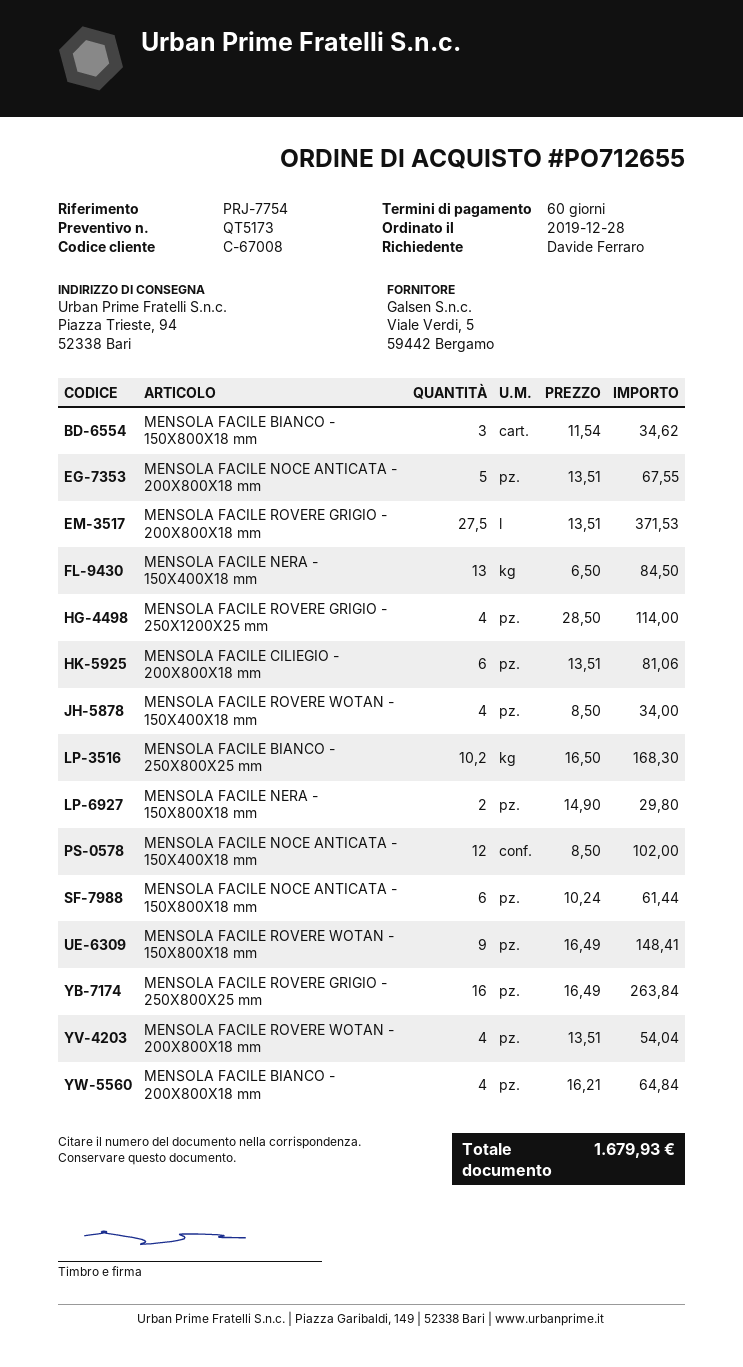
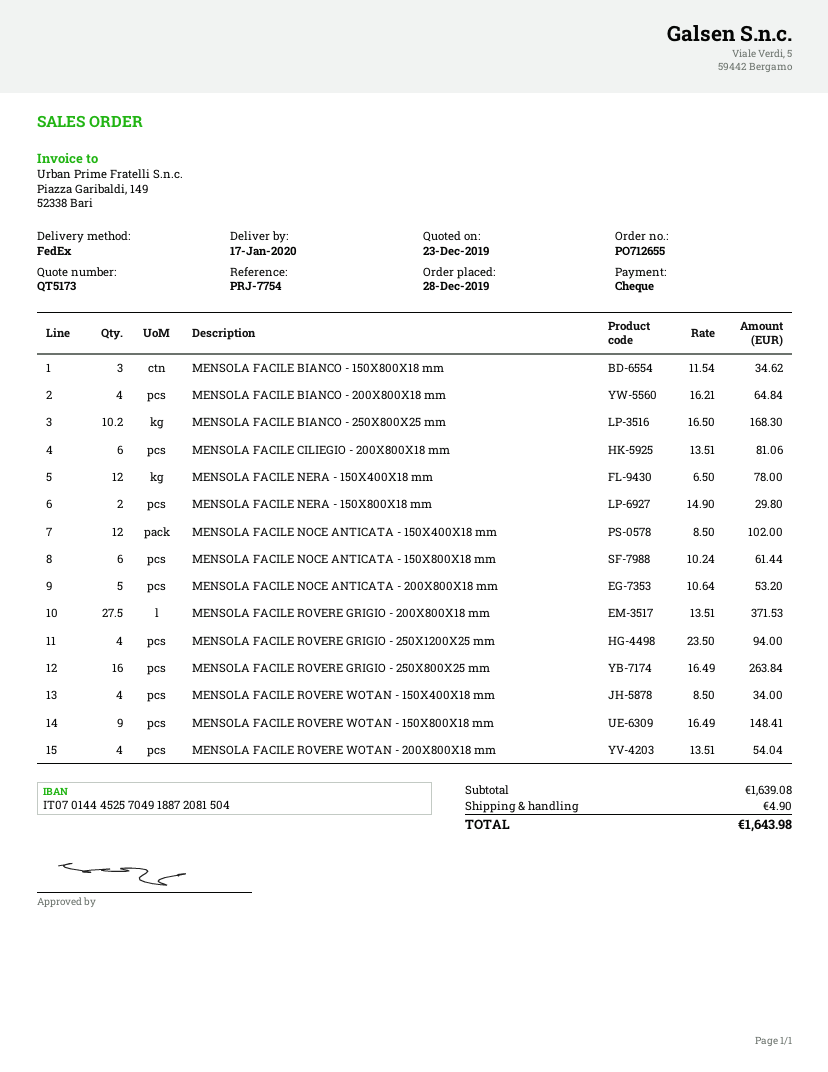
MENSOLA FACILE NOCE ANTICATA - 200X800X18 mm: 5 x 13.51 = 67.55 -> 5 x 10.64 = 53.20
MENSOLA FACILE NERA - 150X400X18 mm: 13 x 6.50 = 84.50 -> 12 x 6.50 = 78.00
MENSOLA FACILE ROVERE GRIGIO - 250X1200X25 mm: 4 x 28.50 = 114.00 -> 4 x 23.50 = 94.00
shipping: none -> 4.90
total: 1679.93 -> 1643.98

